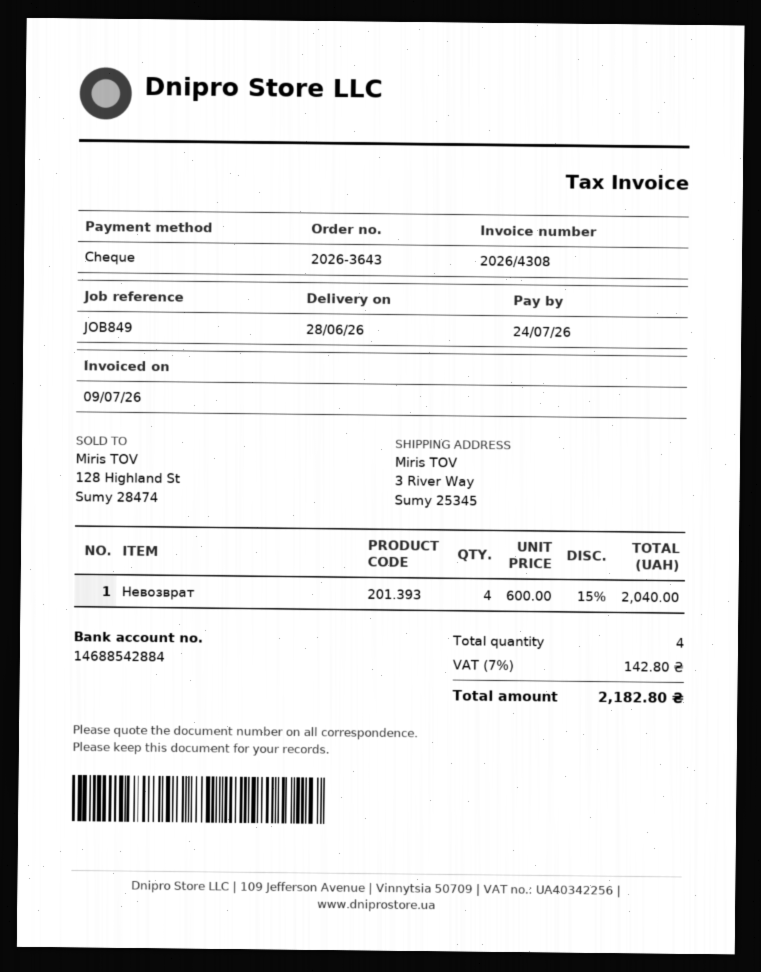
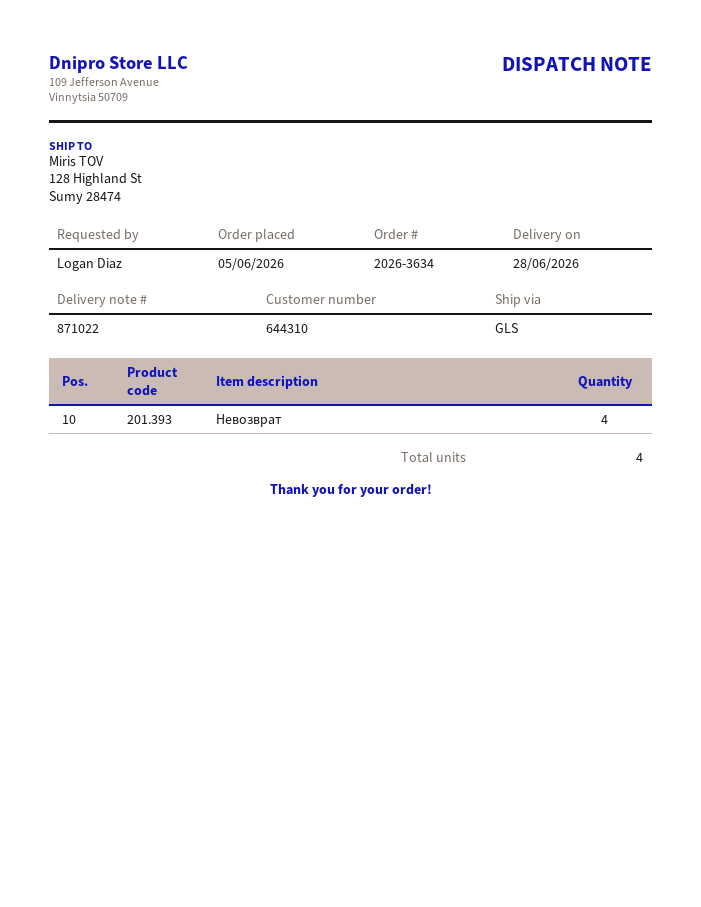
order number: 2026-3643 -> 2026-3634
ship to: 3 River Way, Sumy 25345 -> 128 Highland St, Sumy 28474

